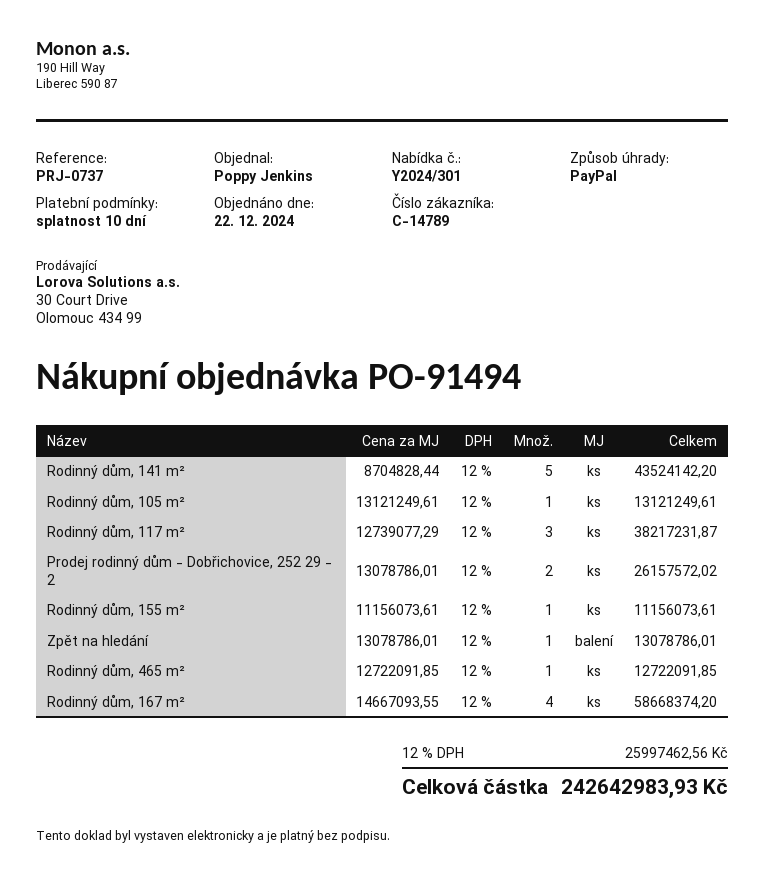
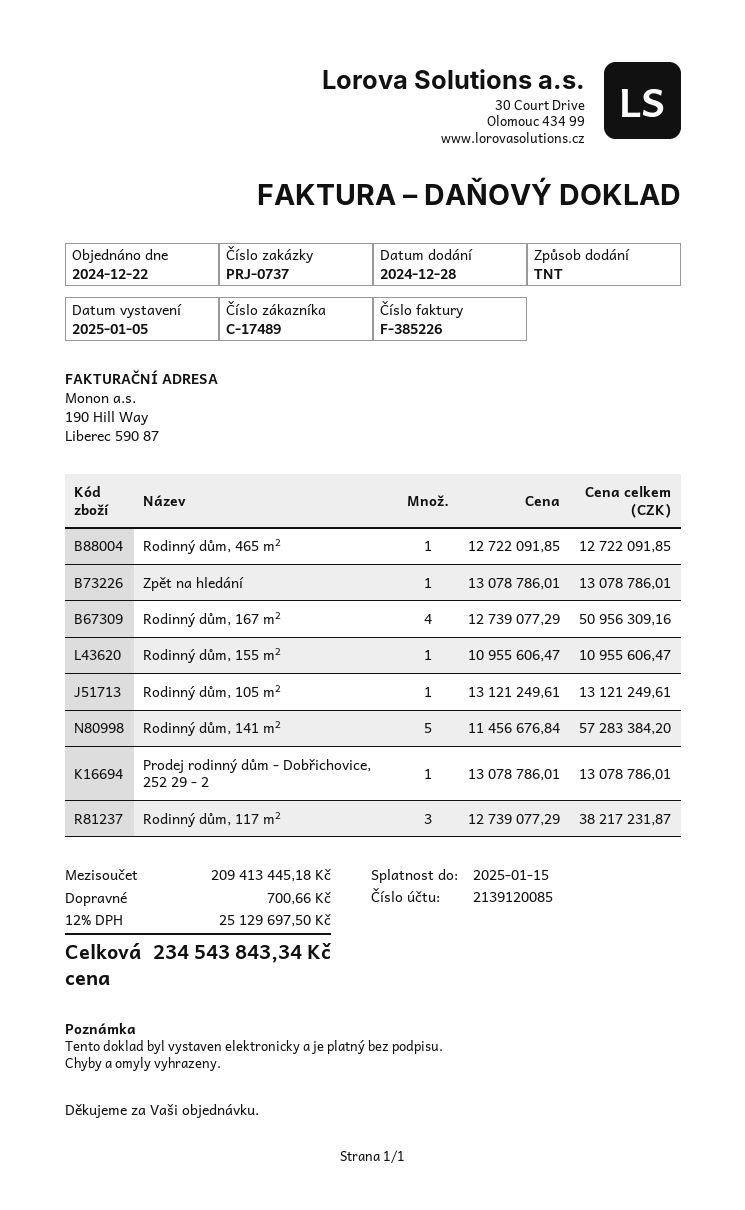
customer number: C-14789 -> C-17489
Rodinný dům, 141 m²: 5 x 8704828.44 = 43524142.20 -> 5 x 11456676.84 = 57283384.20
Prodej rodinný dům - Dobřichovice, 252 29 - 2: 2 x 13078786.01 = 26157572.02 -> 1 x 13078786.01 = 13078786.01
Rodinný dům, 155 m²: 1 x 11156073.61 = 11156073.61 -> 1 x 10955606.47 = 10955606.47
Rodinný dům, 167 m²: 4 x 14667093.55 = 58668374.20 -> 4 x 12739077.29 = 50956309.16
shipping: none -> 700.66
tax: 12% = 25997462.56 -> 12% = 25129697.50
total: 242642983.93 -> 234543843.34

